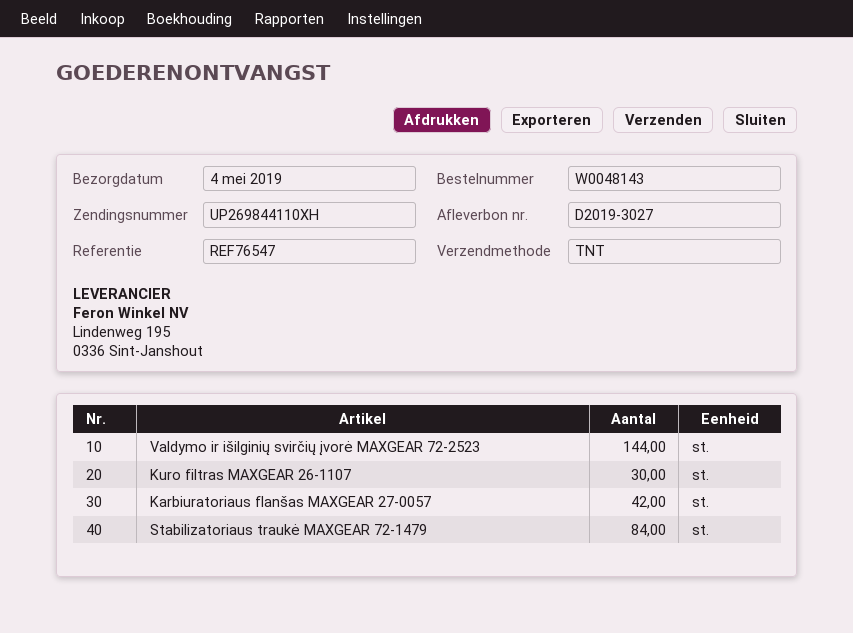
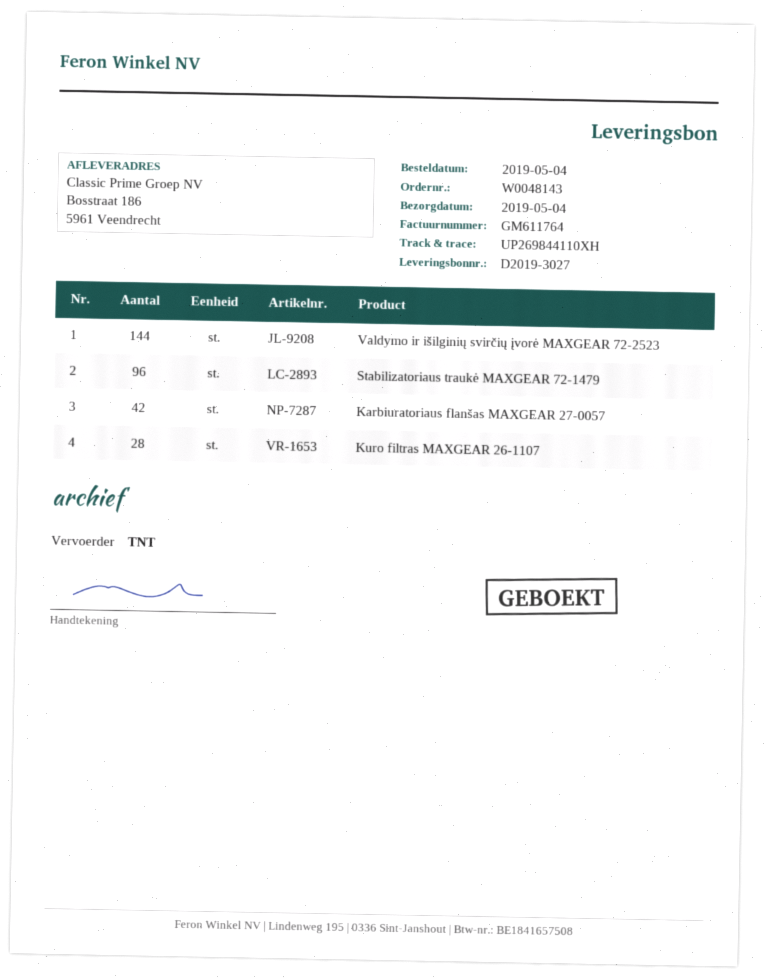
Kuro filtras MAXGEAR 26-1107: 30 -> 28
Stabilizatoriaus traukė MAXGEAR 72-1479: 84 -> 96

